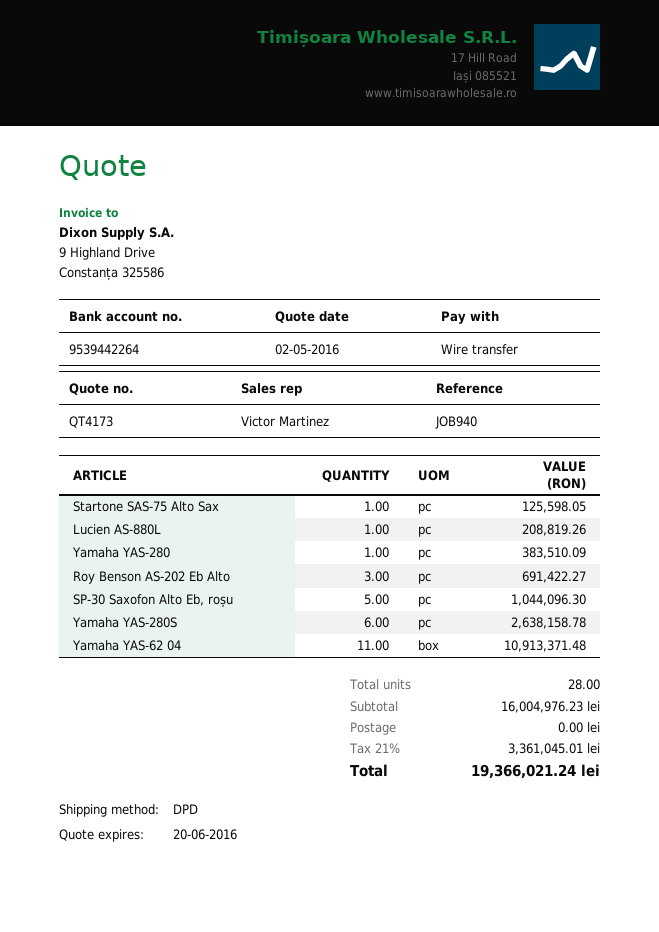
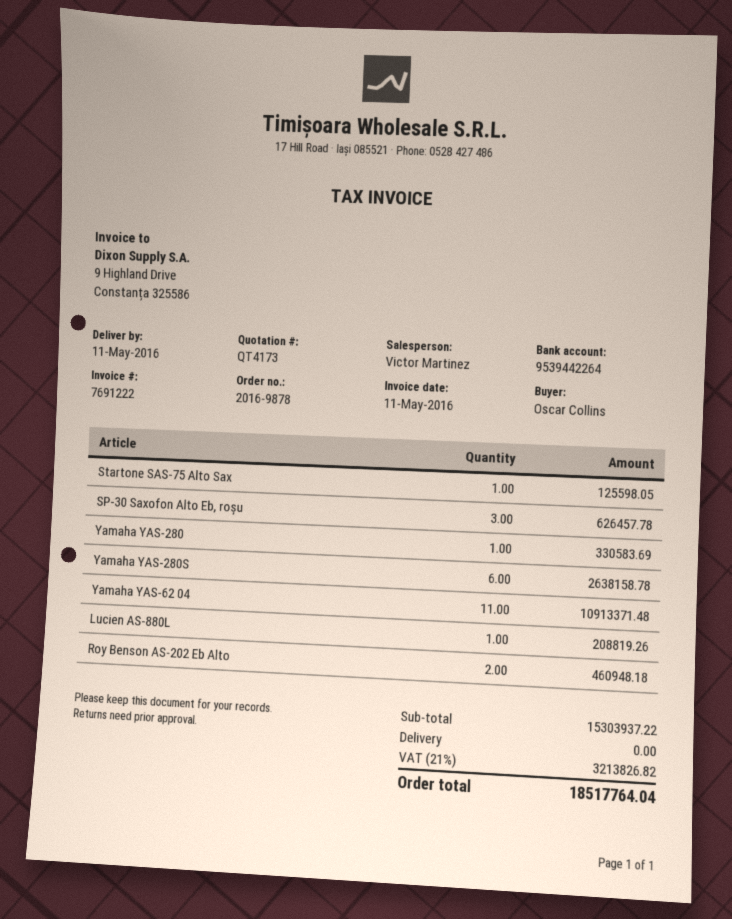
Yamaha YAS-280: 1 for 383510.09 -> 1 for 330583.69
Roy Benson AS-202 Eb Alto: 3 for 691422.27 -> 2 for 460948.18
SP-30 Saxofon Alto Eb, roșu: 5 for 1044096.30 -> 3 for 626457.78
subtotal: 16004976.23 -> 15303937.22
tax: 21% = 3361045.01 -> 21% = 3213826.82
total: 19366021.24 -> 18517764.04

